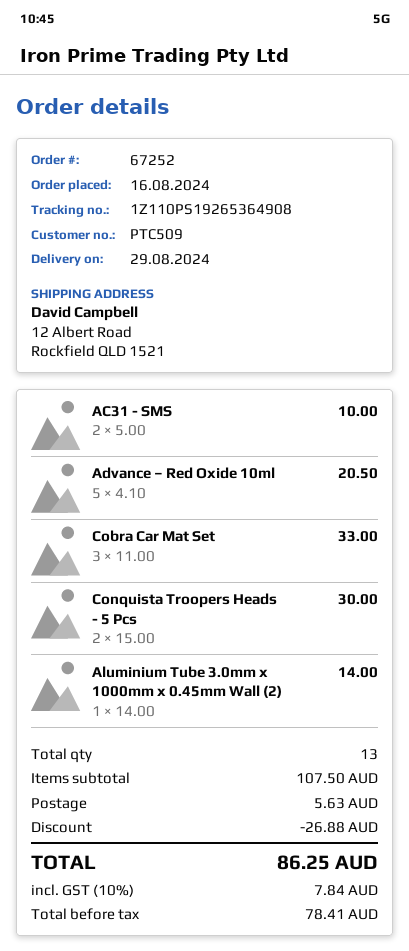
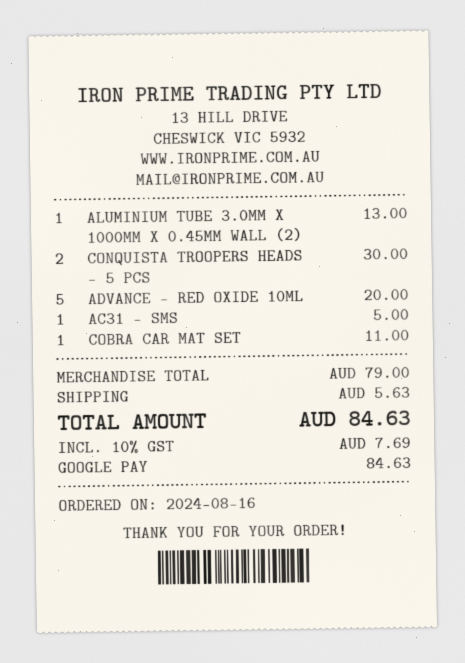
AC31 - SMS: 2 for 10.00 -> 1 for 5.00
Advance – Red Oxide 10ml: 5 for 20.50 -> 5 for 20.00
Cobra Car Mat Set: 3 for 33.00 -> 1 for 11.00
Aluminium Tube 3.0mm x 1000mm x 0.45mm Wall (2): 1 for 14.00 -> 1 for 13.00
subtotal: 107.50 -> 79.00
discount: 26.88 -> none
tax: 10% = 7.84 -> 10% = 7.69
total: 86.25 -> 84.63

